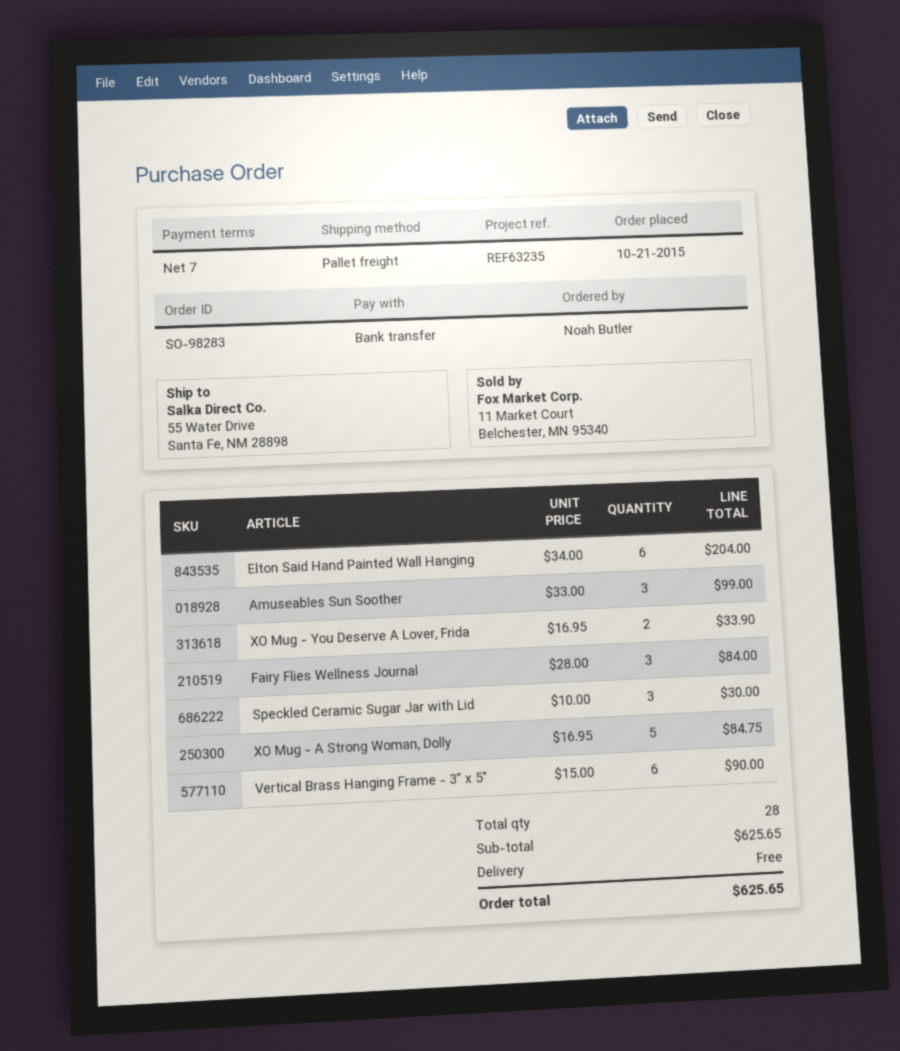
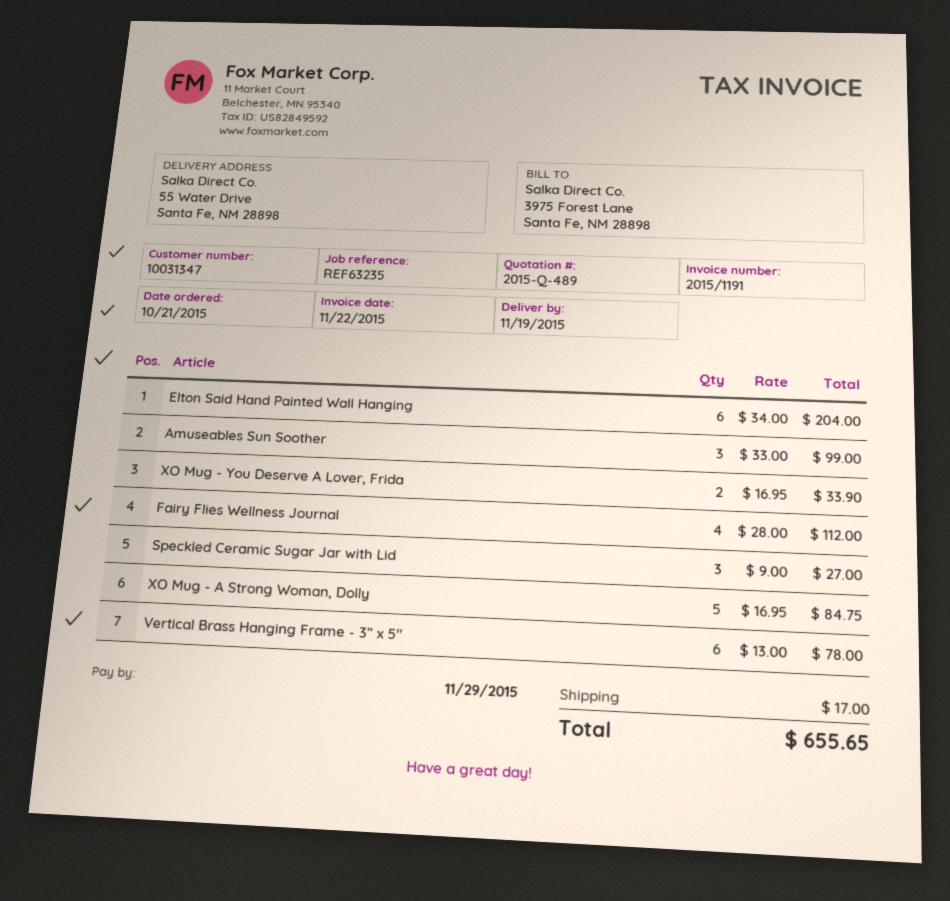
Fairy Flies Wellness Journal: 3 x 28.00 = 84.00 -> 4 x 28.00 = 112.00
Speckled Ceramic Sugar Jar with Lid: 3 x 10.00 = 30.00 -> 3 x 9.00 = 27.00
Vertical Brass Hanging Frame - 3” x 5": 6 x 15.00 = 90.00 -> 6 x 13.00 = 78.00
shipping: 0.00 -> 17.00
total: 625.65 -> 655.65

